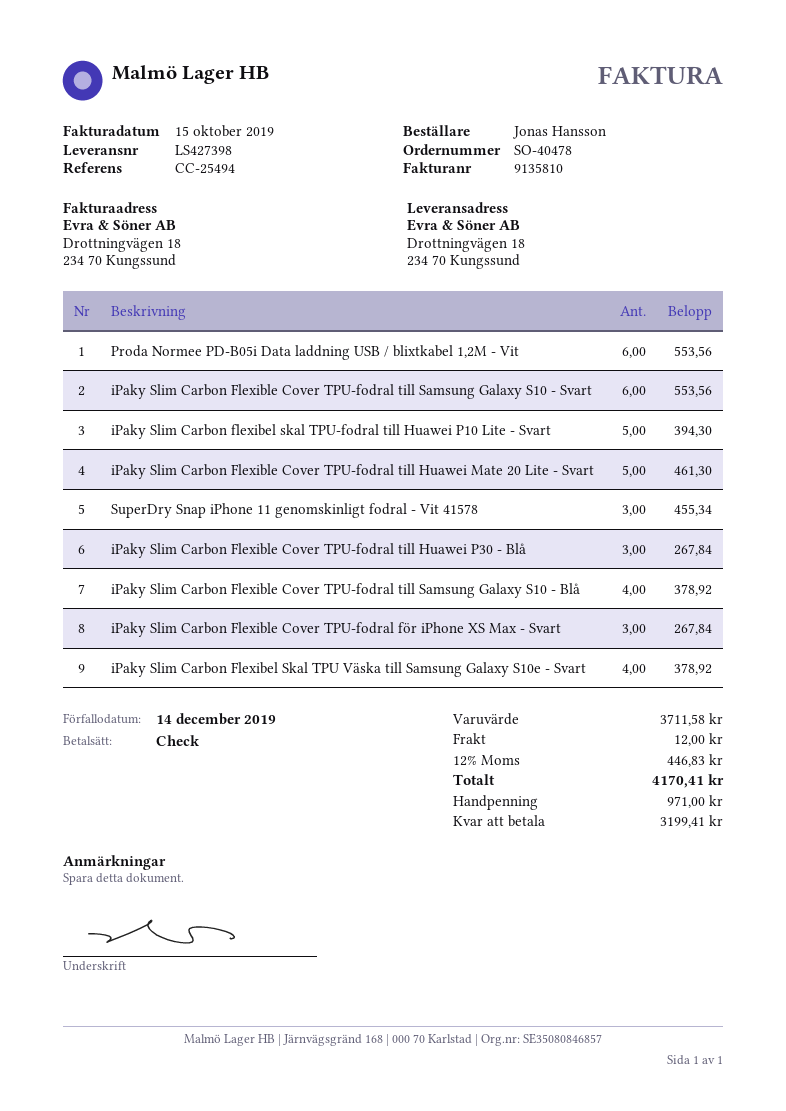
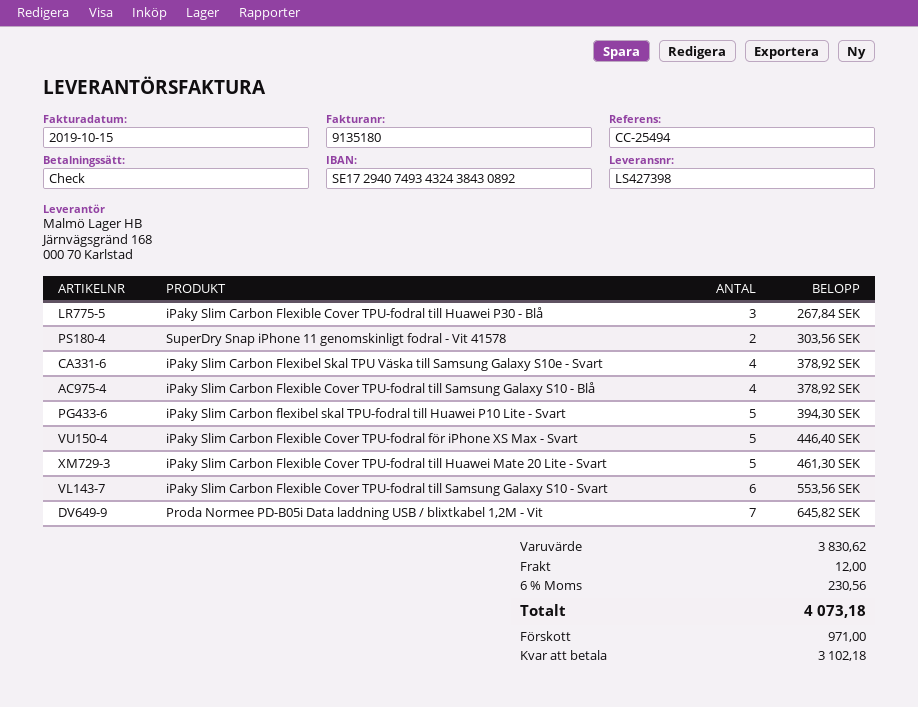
invoice number: 9135810 -> 9135180
Proda Normee PD-B05i Data laddning USB / blixtkabel 1,2M - Vit: 6 for 553.56 -> 7 for 645.82
SuperDry Snap iPhone 11 genomskinligt fodral - Vit 41578: 3 for 455.34 -> 2 for 303.56
iPaky Slim Carbon Flexible Cover TPU-fodral för iPhone XS Max - Svart: 3 for 267.84 -> 5 for 446.40
subtotal: 3711.58 -> 3830.62
tax: 12% = 446.83 -> 6% = 230.56
total: 4170.41 -> 4073.18
balance: 3199.41 -> 3102.18

